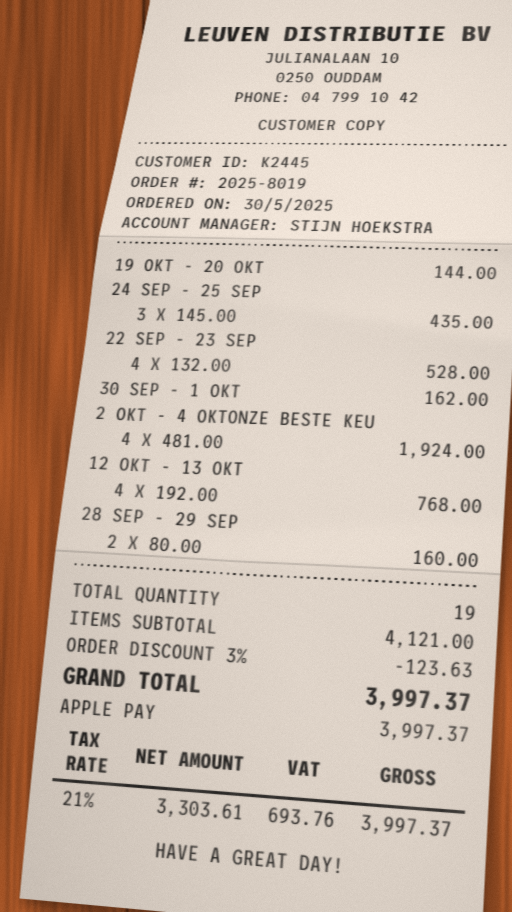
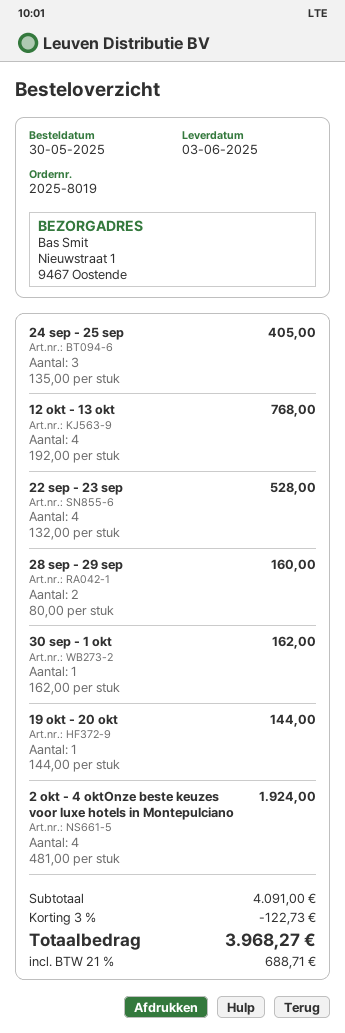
24 SEP - 25 SEP: 3 x 145.00 = 435.00 -> 3 x 135.00 = 405.00
subtotal: 4121.00 -> 4091.00
discount: 3% = 123.63 -> 3% = 122.73
tax: 21% = 693.76 -> 21% = 688.71
total: 3997.37 -> 3968.27

